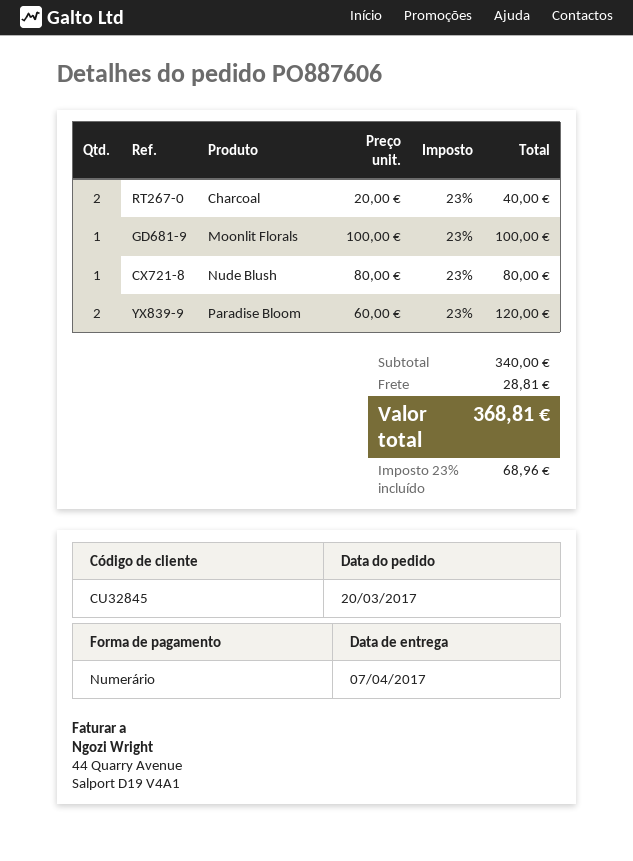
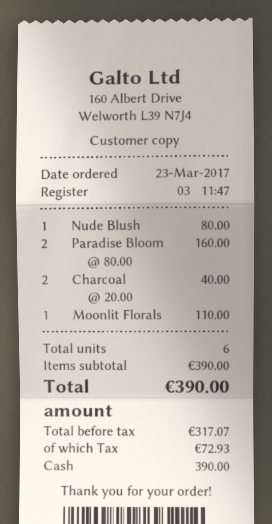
order date: 2017-03-20 -> 2017-03-23
Moonlit Florals: 1 x 100.00 = 100.00 -> 1 x 110.00 = 110.00
Paradise Bloom: 2 x 60.00 = 120.00 -> 2 x 80.00 = 160.00
subtotal: 340.00 -> 390.00
shipping: 28.81 -> none
tax: 68.96 -> 72.93
total: 368.81 -> 390.00

